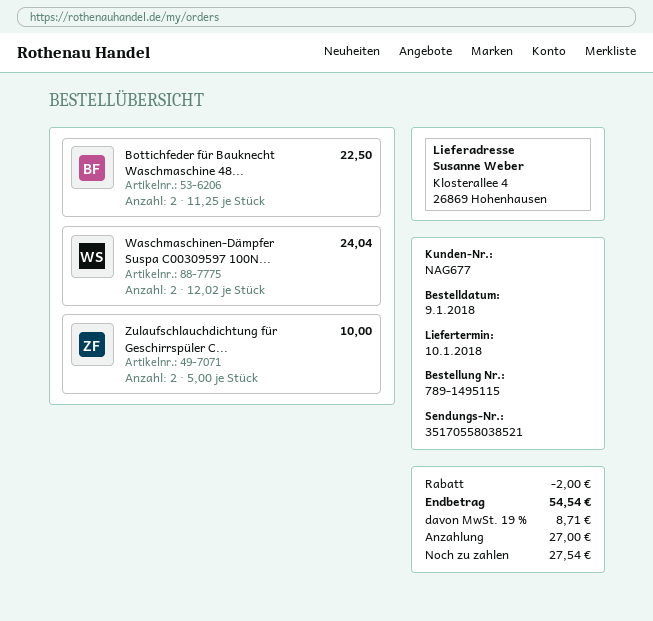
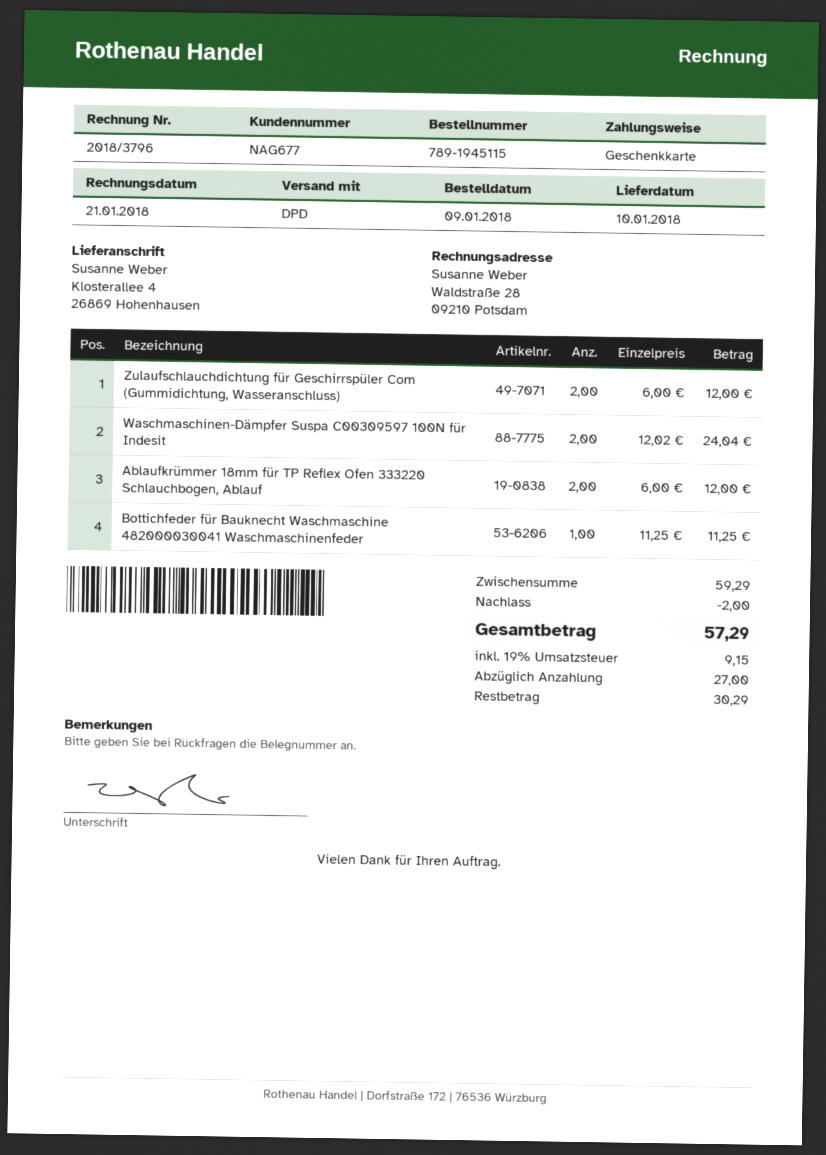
order number: 789-1495115 -> 789-1945115
Bottichfeder für Bauknecht Waschmaschine 48...: 2 x 11.25 = 22.50 -> 1 x 11.25 = 11.25
Zulaufschlauchdichtung für Geschirrspüler C...: 2 x 5.00 = 10.00 -> 2 x 6.00 = 12.00
Ablaufkrümmer 18mm für TP Reflex Ofen 333220 Schlauchbogen, Ablauf: none -> 2 x 6.00 = 12.00
tax: 19% = 8.71 -> 19% = 9.15
total: 54.54 -> 57.29
balance: 27.54 -> 30.29

